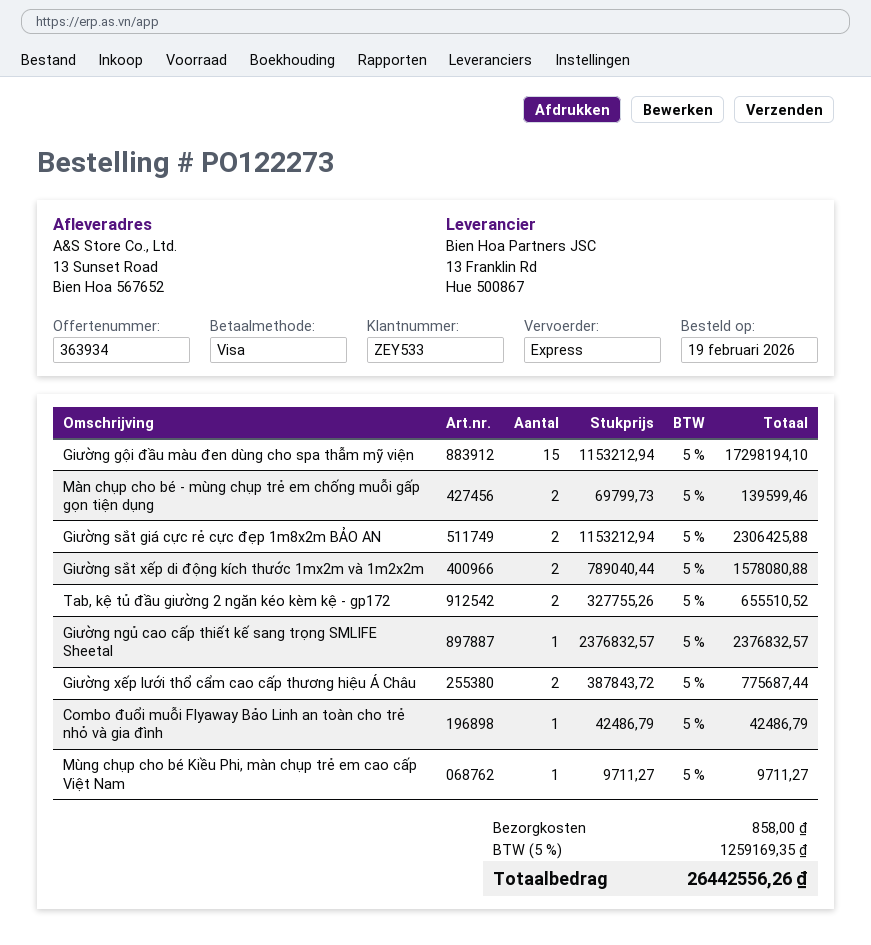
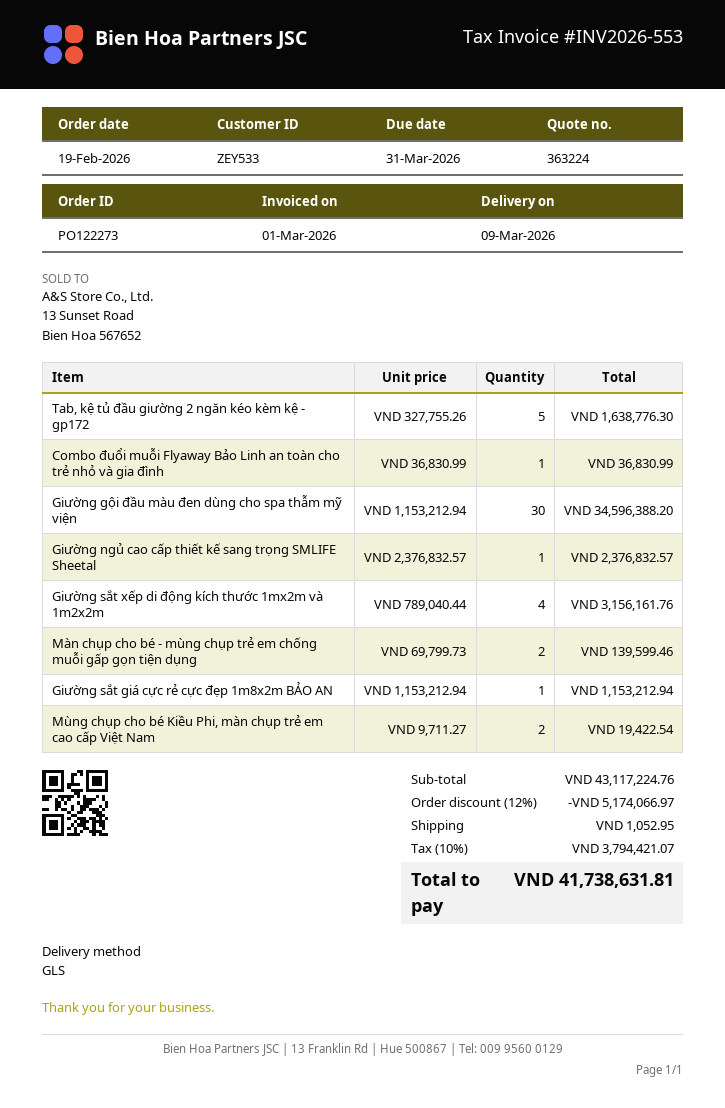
quote number: 363934 -> 363224
shipping method: express -> GLS
Giường gội đầu màu đen dùng cho spa thẫm mỹ viện: 15 x 1153212.94 = 17298194.10 -> 30 x 1153212.94 = 34596388.20
Giường sắt giá cực rẻ cực đẹp 1m8x2m BẢO AN: 2 x 1153212.94 = 2306425.88 -> 1 x 1153212.94 = 1153212.94
Giường sắt xếp di động kích thước 1mx2m và 1m2x2m: 2 x 789040.44 = 1578080.88 -> 4 x 789040.44 = 3156161.76
Tab, kệ tủ đầu giường 2 ngăn kéo kèm kệ - gp172: 2 x 327755.26 = 655510.52 -> 5 x 327755.26 = 1638776.30
Giường xếp lưới thổ cẩm cao cấp thương hiệu Á Châu: 2 x 387843.72 = 775687.44 -> none
Combo đuổi muỗi Flyaway Bảo Linh an toàn cho trẻ nhỏ và gia đình: 1 x 42486.79 = 42486.79 -> 1 x 36830.99 = 36830.99
Mùng chụp cho bé Kiều Phi, màn chụp trẻ em cao cấp Việt Nam: 1 x 9711.27 = 9711.27 -> 2 x 9711.27 = 19422.54
discount: none -> 12% = 5174066.97
shipping: 858.00 -> 1052.95
tax: 5% = 1259169.35 -> 10% = 3794421.07
total: 26442556.26 -> 41738631.81

